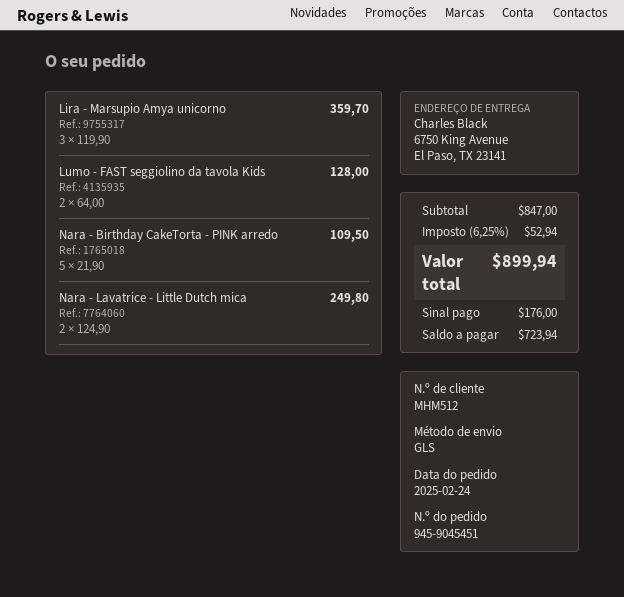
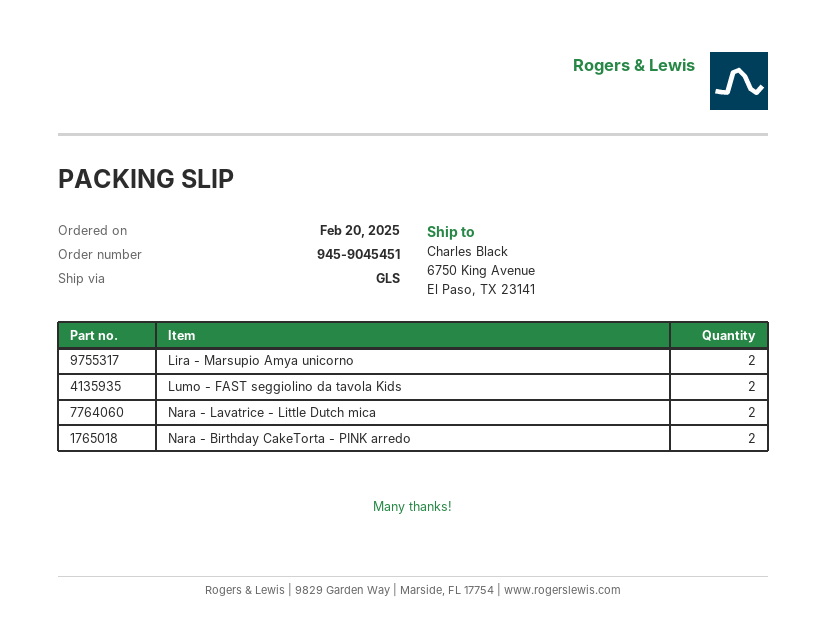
order date: 2025-02-24 -> 2025-02-20
Lira - Marsupio Amya unicorno: 3 -> 2
Nara - Birthday CakeTorta - PINK arredo: 5 -> 2

